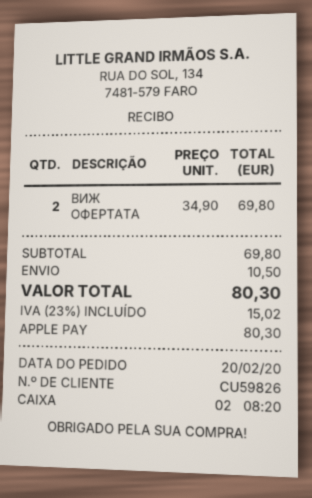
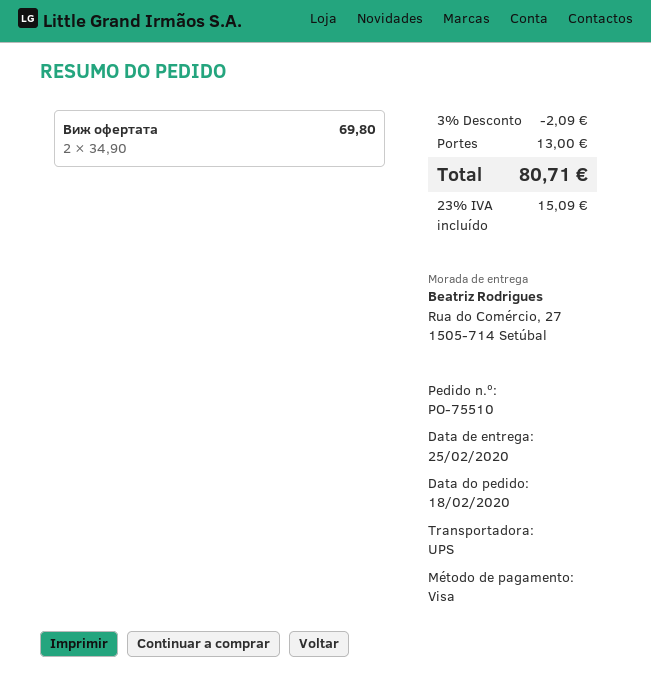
order date: 2020-02-20 -> 2020-02-18
payment method: Apple Pay -> Visa
discount: none -> 3% = 2.09
shipping: 10.50 -> 13.00
tax: 23% = 15.02 -> 23% = 15.09
total: 80.30 -> 80.71

